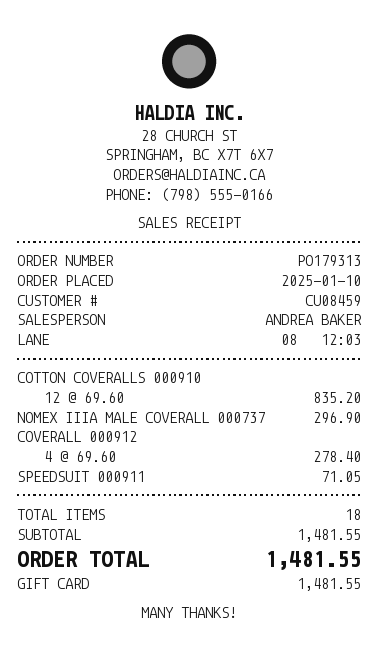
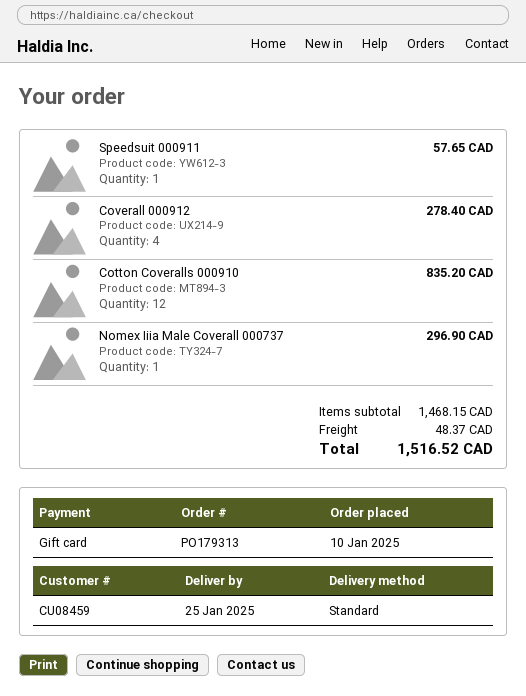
SPEEDSUIT 000911: 1 for 71.05 -> 1 for 57.65
subtotal: 1481.55 -> 1468.15
shipping: none -> 48.37
total: 1481.55 -> 1516.52

